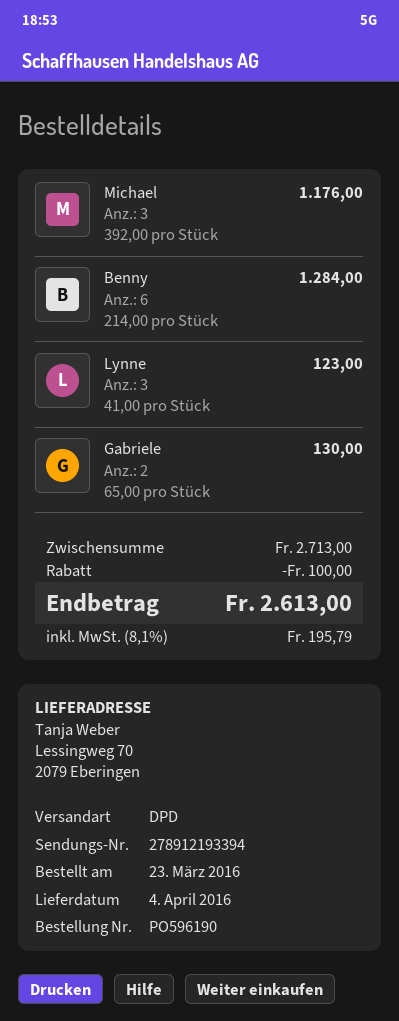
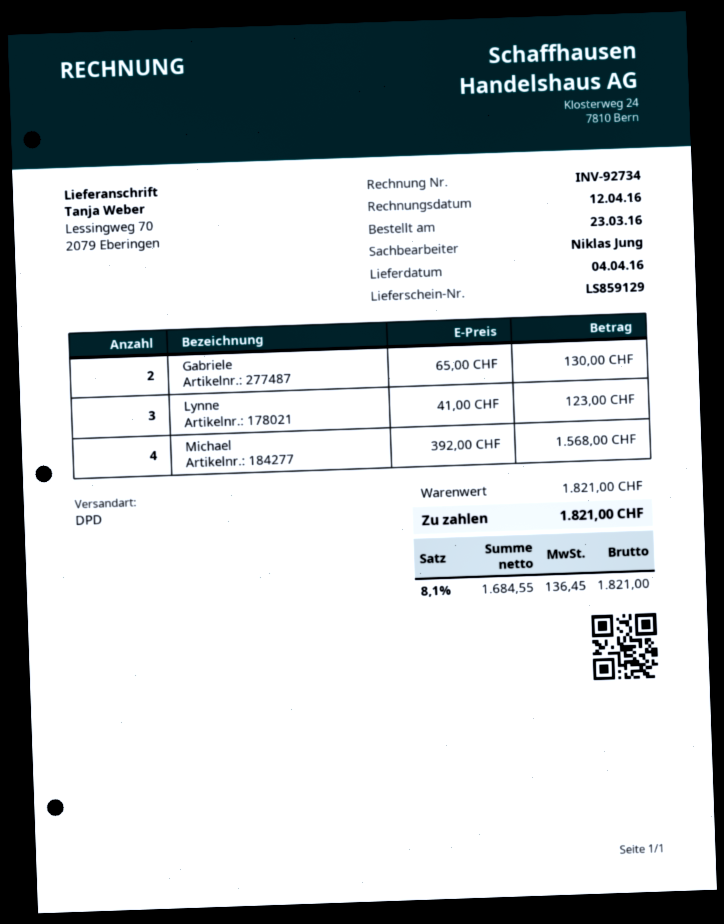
Michael: 3 x 392.00 = 1176.00 -> 4 x 392.00 = 1568.00
Benny: 6 x 214.00 = 1284.00 -> none
subtotal: 2713.00 -> 1821.00
discount: 100.00 -> none
tax: 8.1% = 195.79 -> 8.1% = 136.45
total: 2613.00 -> 1821.00

